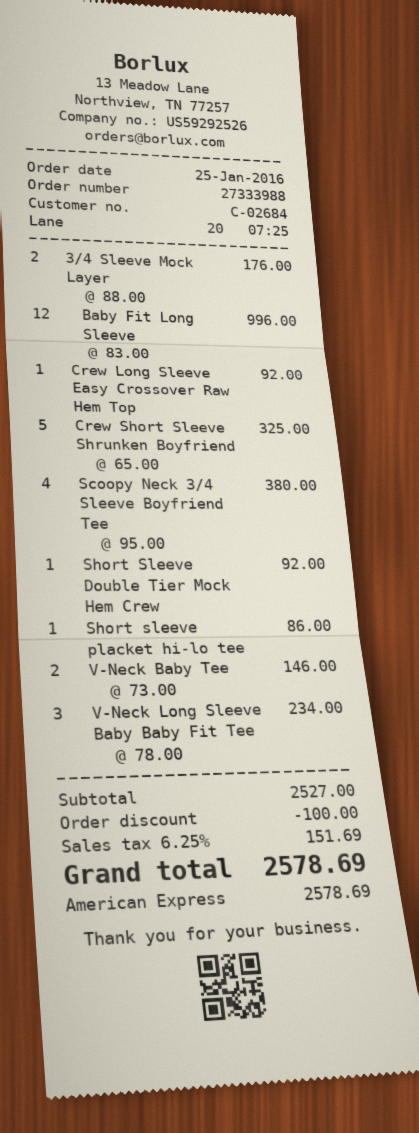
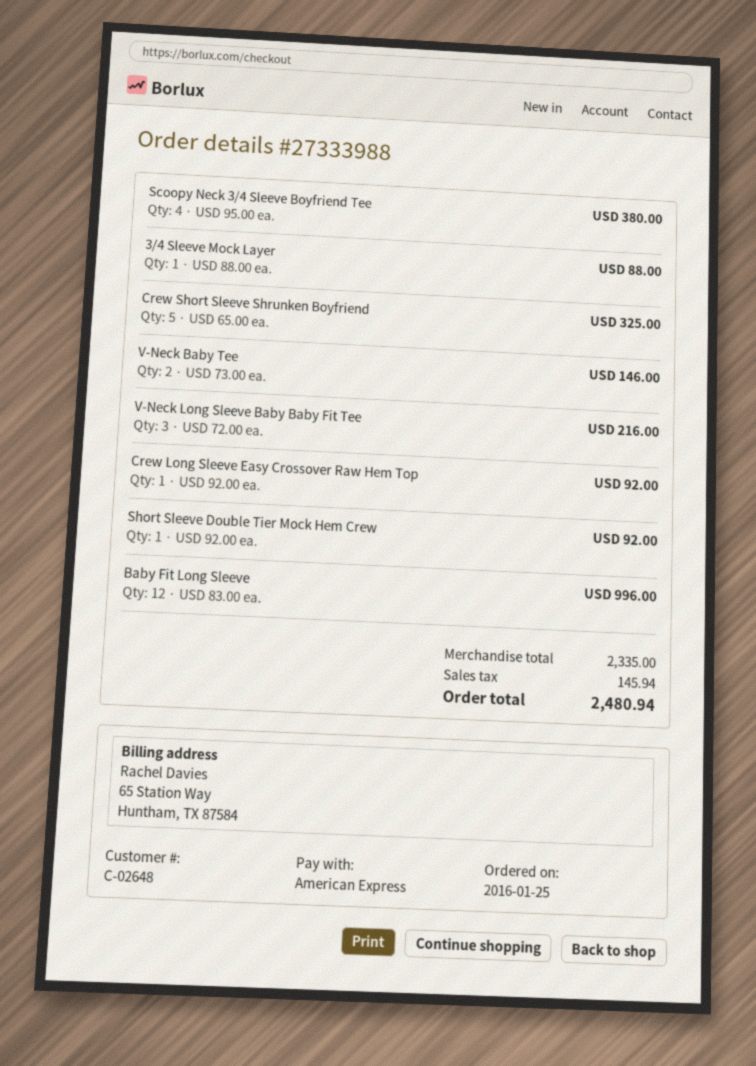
customer number: C-02684 -> C-02648
3/4 Sleeve Mock Layer: 2 x 88.00 = 176.00 -> 1 x 88.00 = 88.00
Short sleeve placket hi-lo tee: 1 x 86.00 = 86.00 -> none
V-Neck Long Sleeve Baby Baby Fit Tee: 3 x 78.00 = 234.00 -> 3 x 72.00 = 216.00
subtotal: 2527.00 -> 2335.00
discount: 100.00 -> none
tax: 151.69 -> 145.94
total: 2578.69 -> 2480.94

